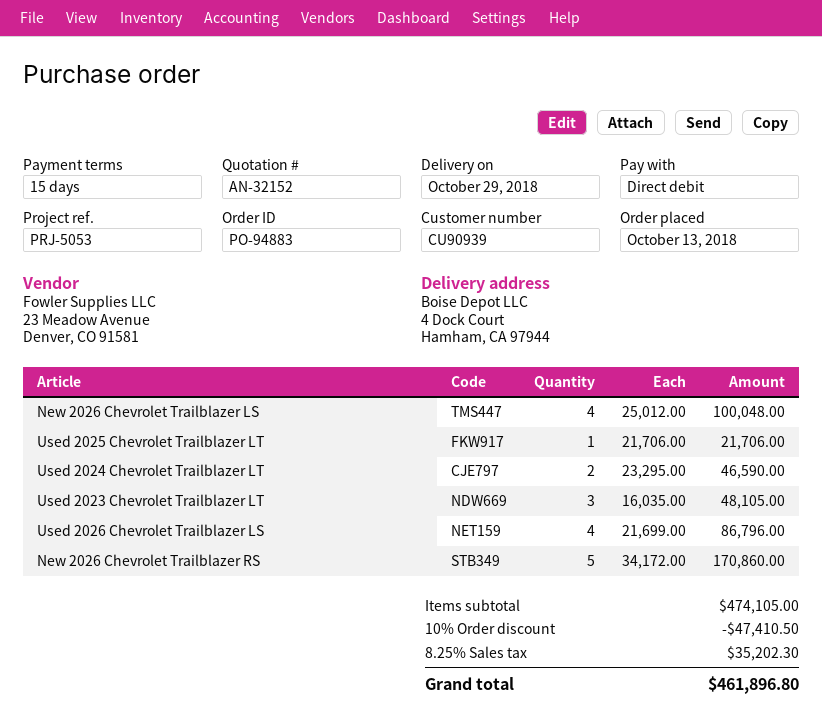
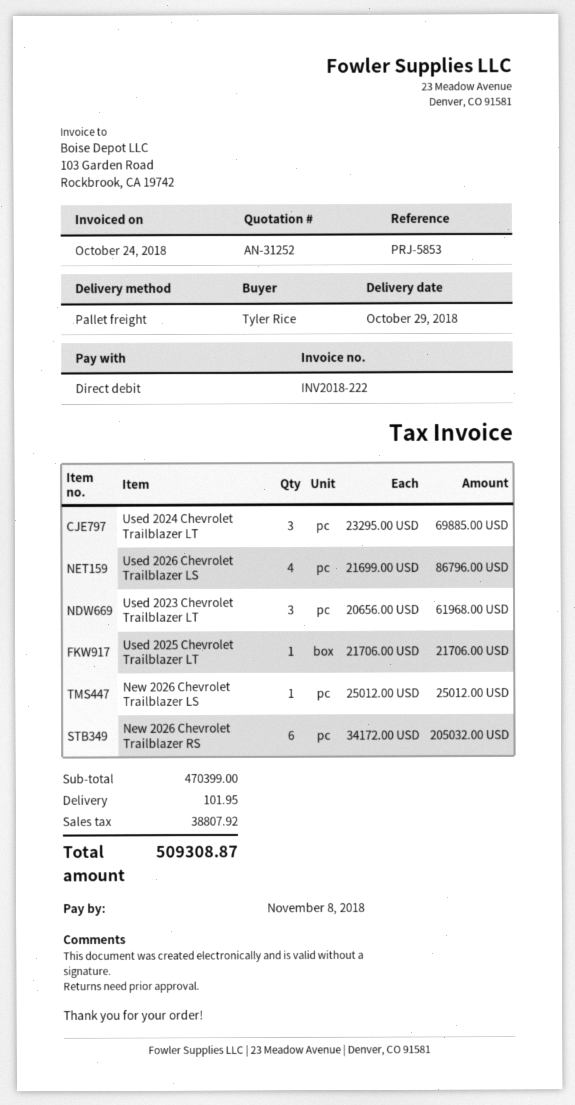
quote number: AN-32152 -> AN-31252
reference: PRJ-5053 -> PRJ-5853
New 2026 Chevrolet Trailblazer LS: 4 x 25012.00 = 100048.00 -> 1 x 25012.00 = 25012.00
Used 2024 Chevrolet Trailblazer LT: 2 x 23295.00 = 46590.00 -> 3 x 23295.00 = 69885.00
Used 2023 Chevrolet Trailblazer LT: 3 x 16035.00 = 48105.00 -> 3 x 20656.00 = 61968.00
New 2026 Chevrolet Trailblazer RS: 5 x 34172.00 = 170860.00 -> 6 x 34172.00 = 205032.00
subtotal: 474105.00 -> 470399.00
discount: 10% = 47410.50 -> none
shipping: none -> 101.95
tax: 35202.30 -> 38807.92
total: 461896.80 -> 509308.87

